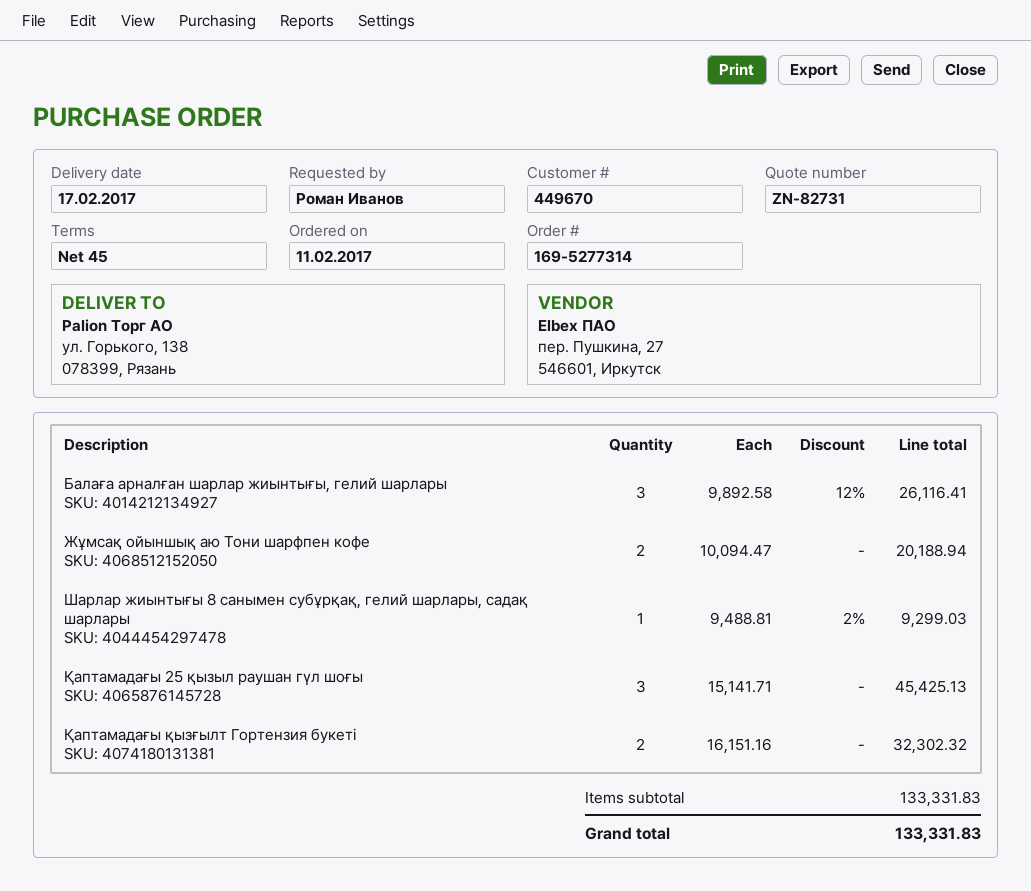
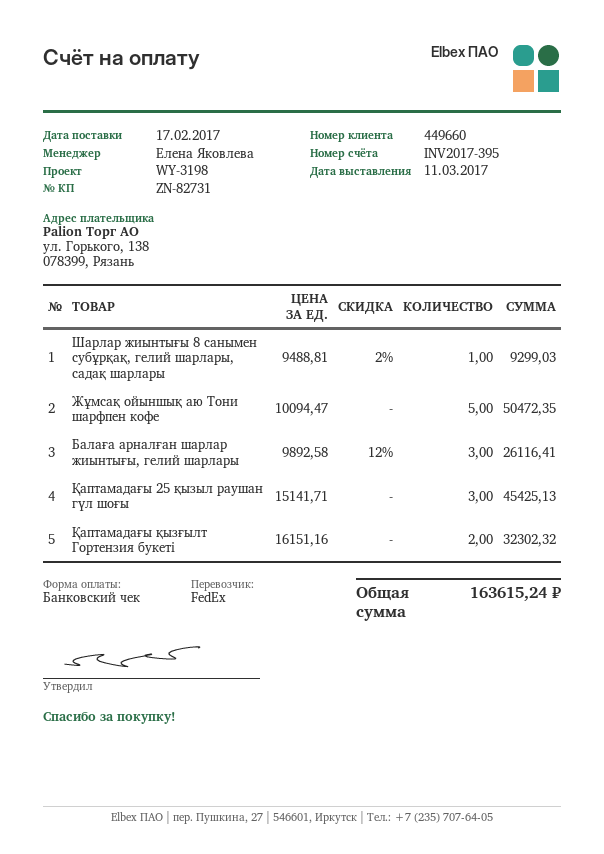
customer number: 449670 -> 449660
Жұмсақ ойыншық аю Тони шарфпен кофе: 2 x 10094.47 = 20188.94 -> 5 x 10094.47 = 50472.35
total: 133331.83 -> 163615.24

